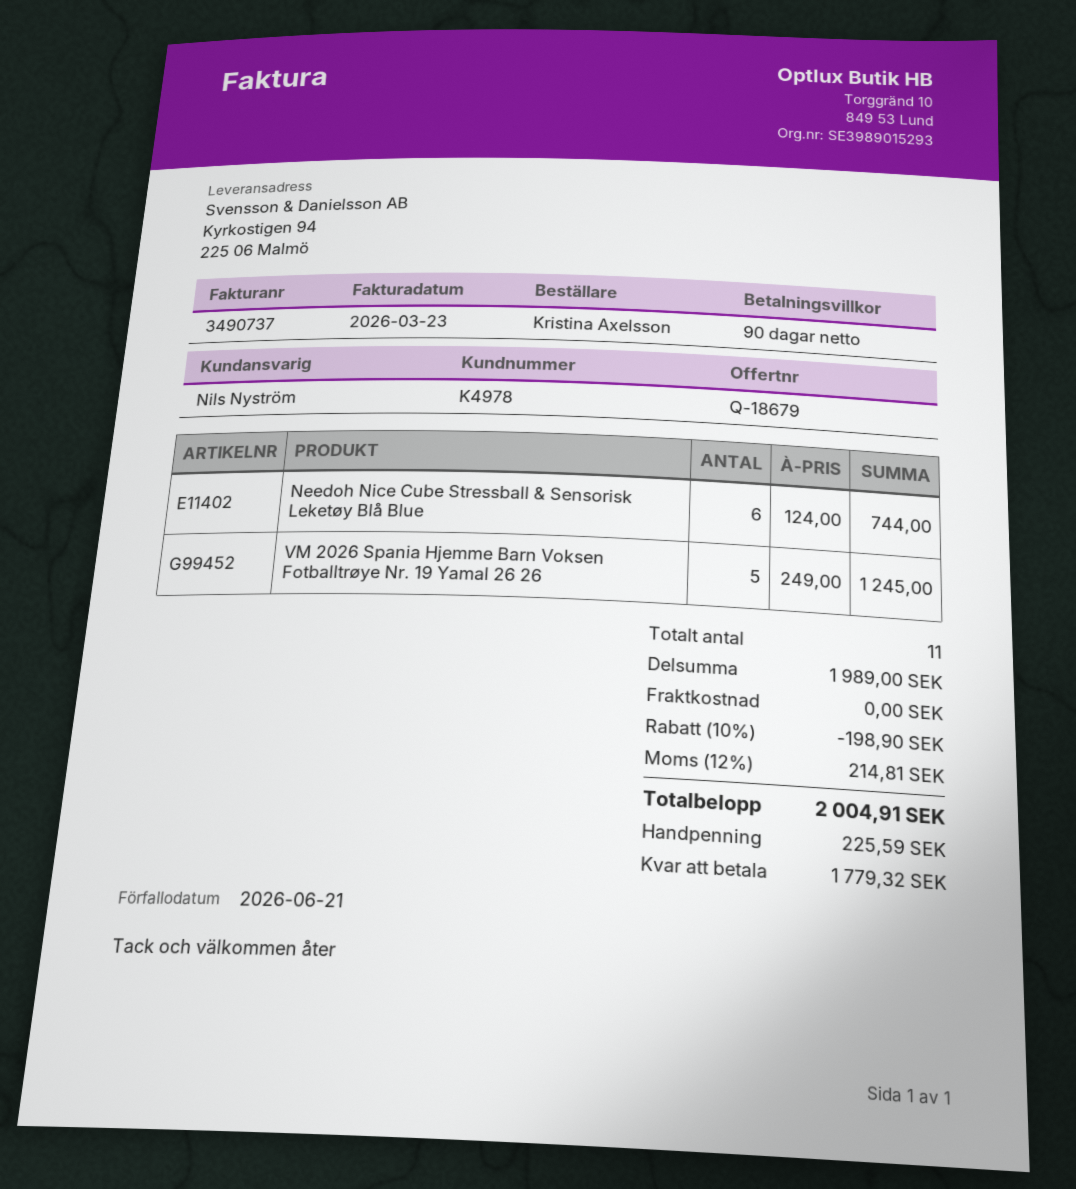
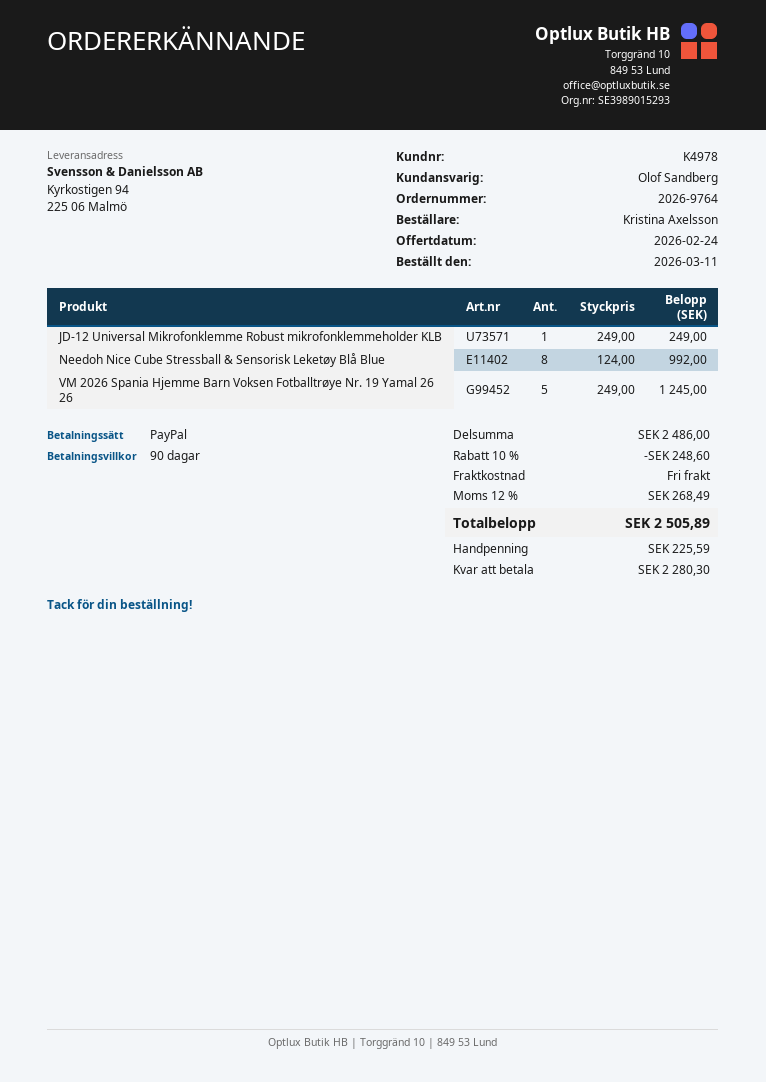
sales rep: Nils Nyström -> Olof Sandberg
Needoh Nice Cube Stressball & Sensorisk Leketøy Blå Blue: 6 x 124.00 = 744.00 -> 8 x 124.00 = 992.00
JD-12 Universal Mikrofonklemme Robust mikrofonklemmeholder KLB: none -> 1 x 249.00 = 249.00
subtotal: 1989.00 -> 2486.00
discount: 10% = 198.90 -> 10% = 248.60
tax: 12% = 214.81 -> 12% = 268.49
total: 2004.91 -> 2505.89
balance: 1779.32 -> 2280.30

